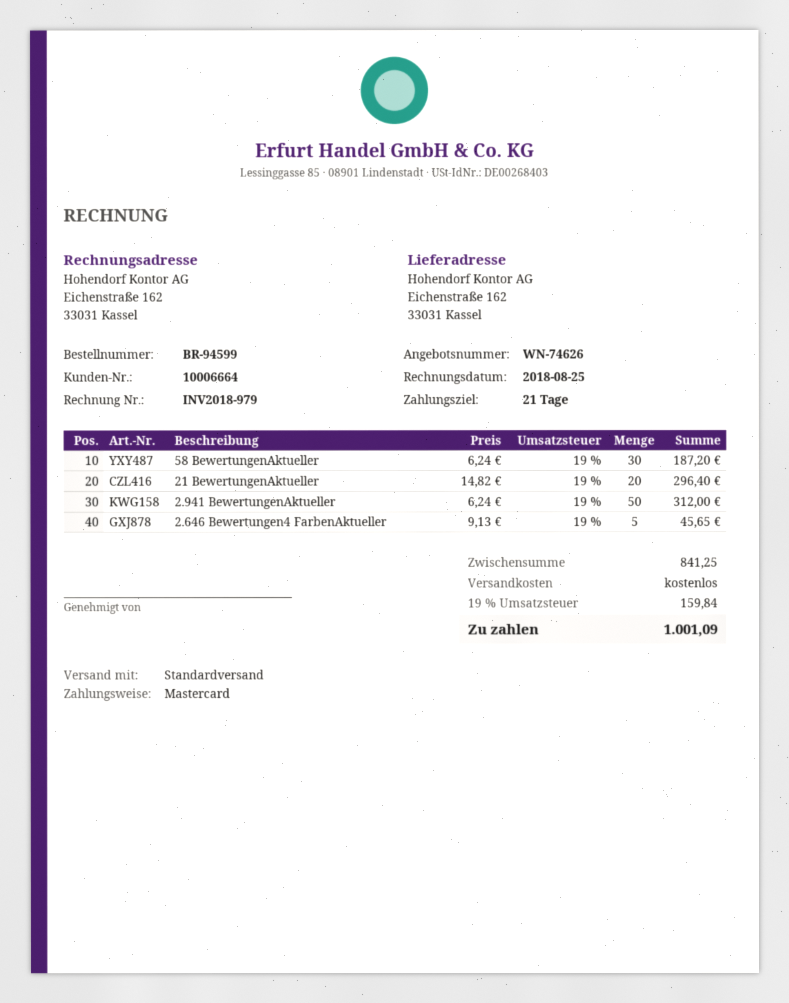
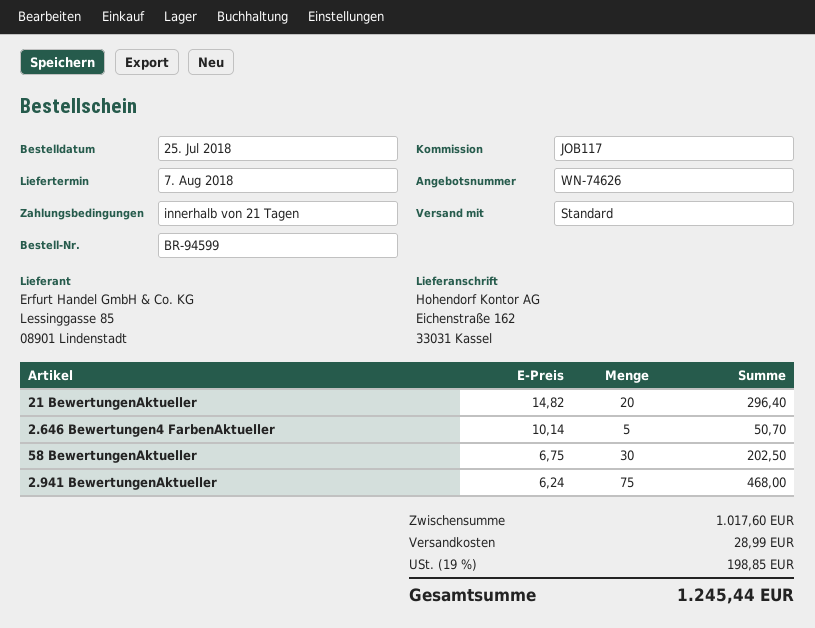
58 BewertungenAktueller: 30 x 6.24 = 187.20 -> 30 x 6.75 = 202.50
2.941 BewertungenAktueller: 50 x 6.24 = 312.00 -> 75 x 6.24 = 468.00
2.646 Bewertungen4 FarbenAktueller: 5 x 9.13 = 45.65 -> 5 x 10.14 = 50.70
subtotal: 841.25 -> 1017.60
shipping: 0.00 -> 28.99
tax: 19% = 159.84 -> 19% = 198.85
total: 1001.09 -> 1245.44

